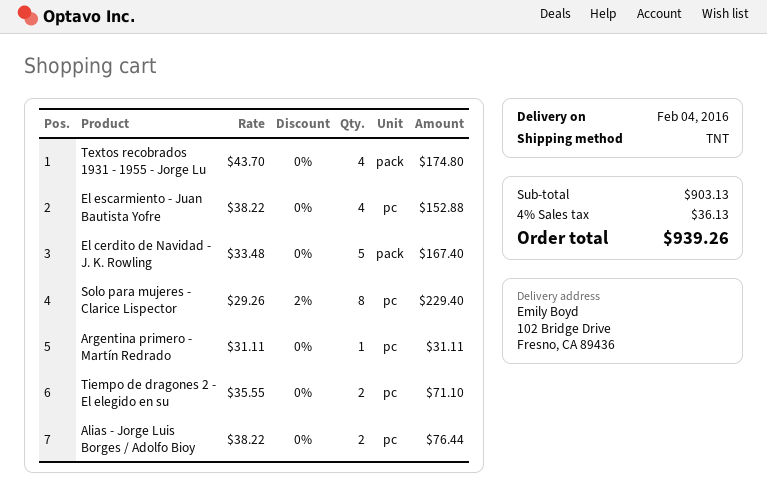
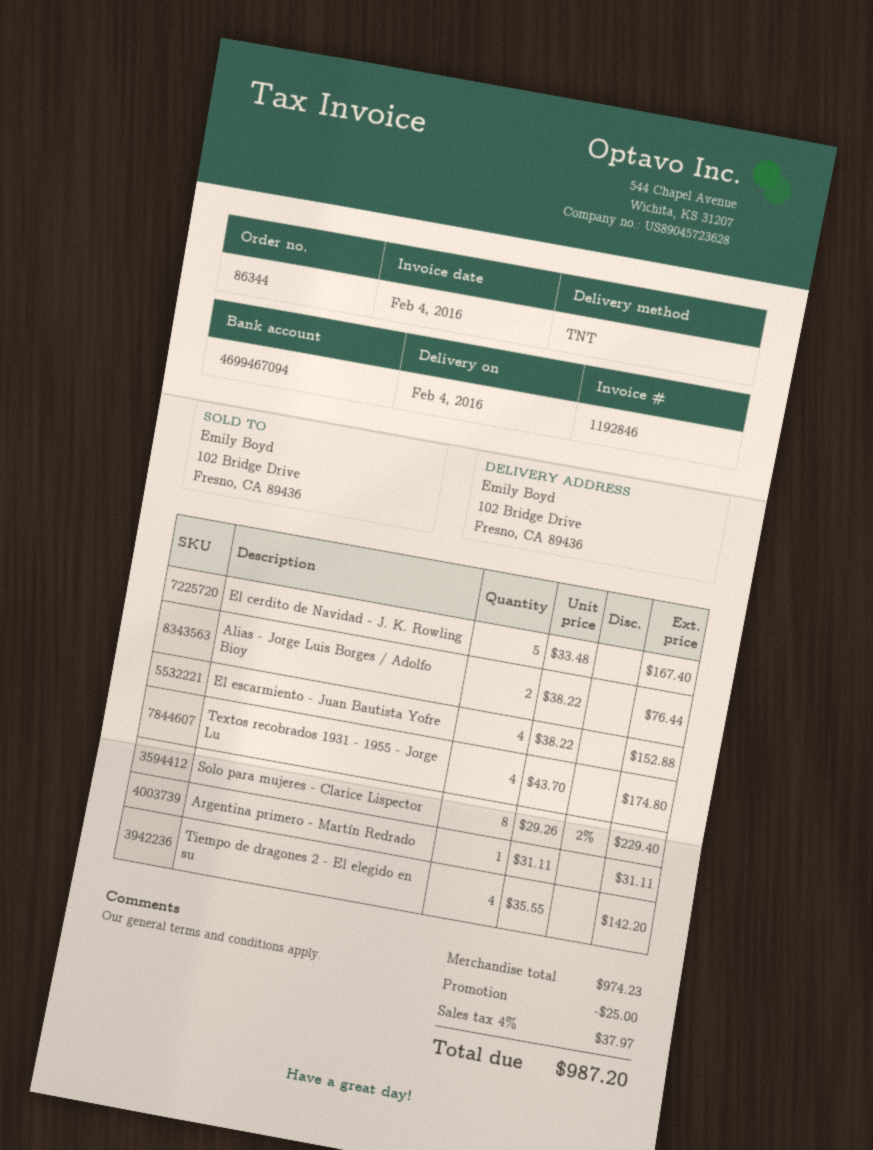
Tiempo de dragones 2 - El elegido en su: 2 x 35.55 = 71.10 -> 4 x 35.55 = 142.20
subtotal: 903.13 -> 974.23
discount: none -> 25.00
tax: 4% = 36.13 -> 4% = 37.97
total: 939.26 -> 987.20

